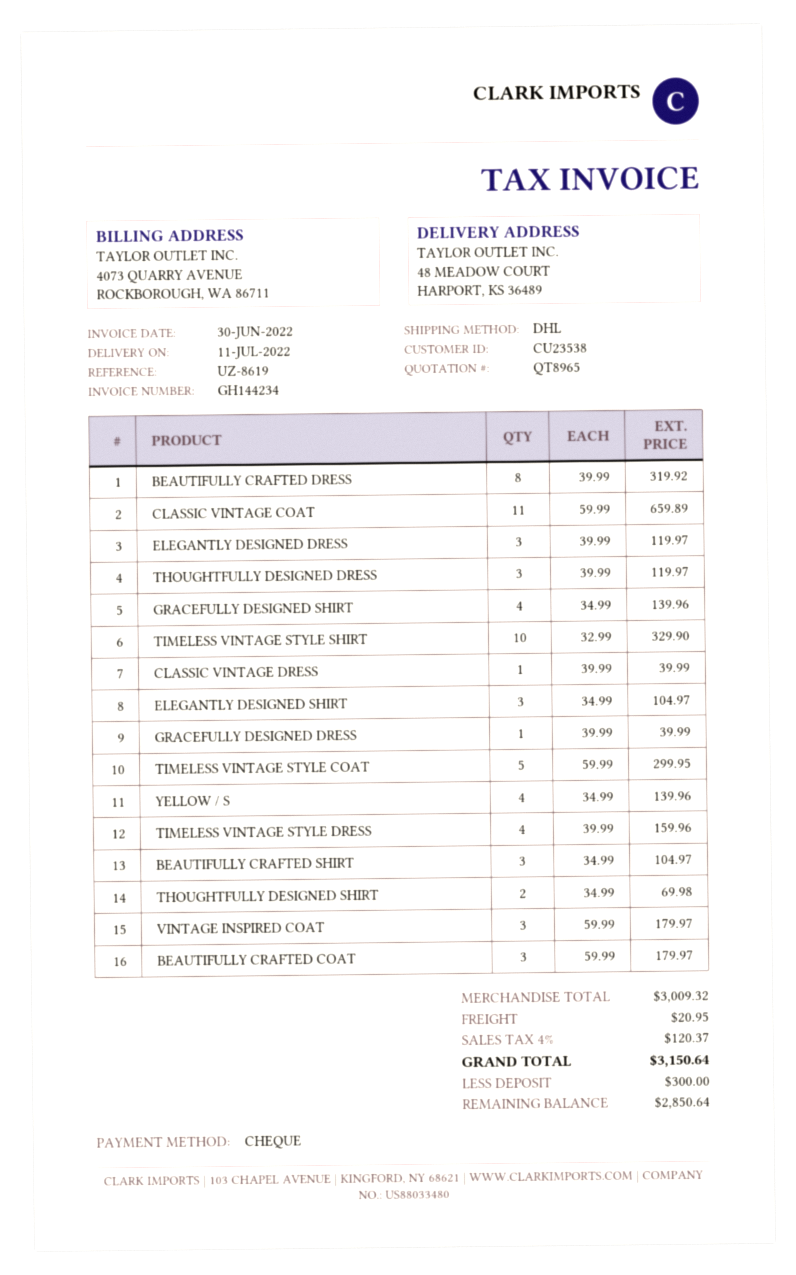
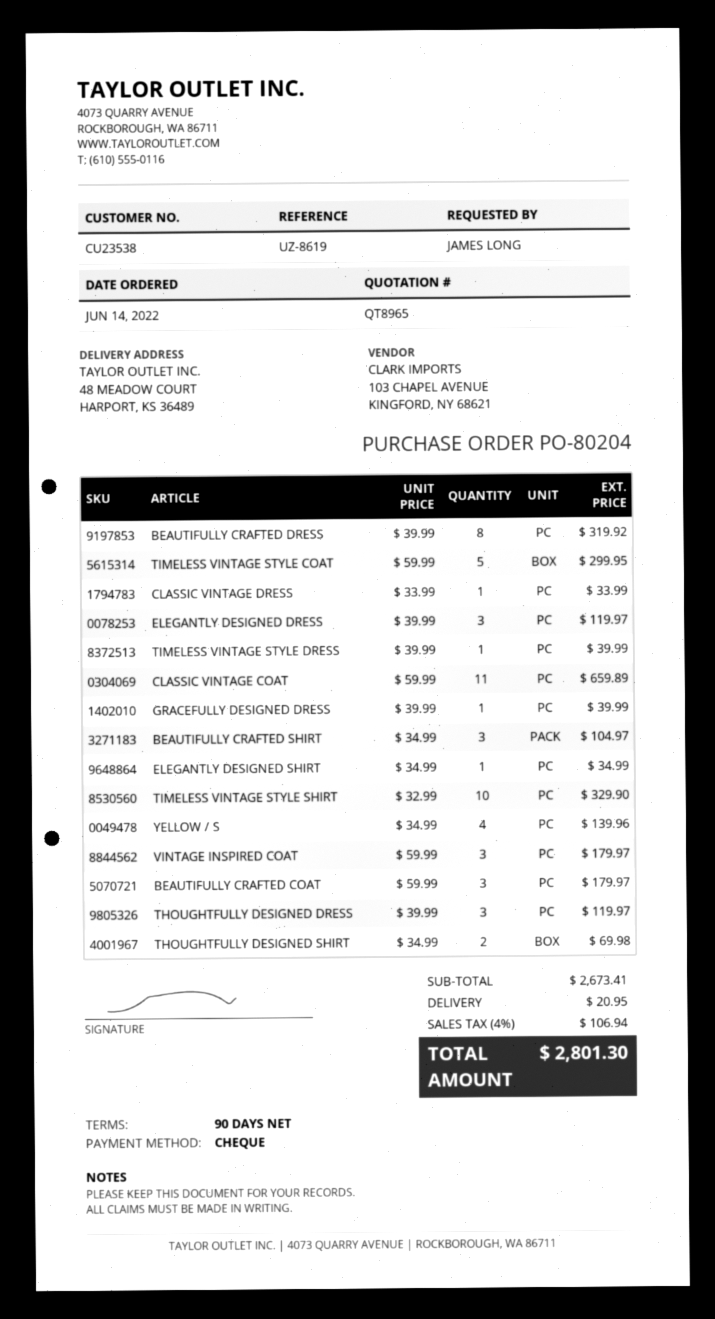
GRACEFULLY DESIGNED SHIRT: 4 x 34.99 = 139.96 -> none
CLASSIC VINTAGE DRESS: 1 x 39.99 = 39.99 -> 1 x 33.99 = 33.99
ELEGANTLY DESIGNED SHIRT: 3 x 34.99 = 104.97 -> 1 x 34.99 = 34.99
TIMELESS VINTAGE STYLE DRESS: 4 x 39.99 = 159.96 -> 1 x 39.99 = 39.99
subtotal: 3009.32 -> 2673.41
tax: 4% = 120.37 -> 4% = 106.94
total: 3150.64 -> 2801.30

